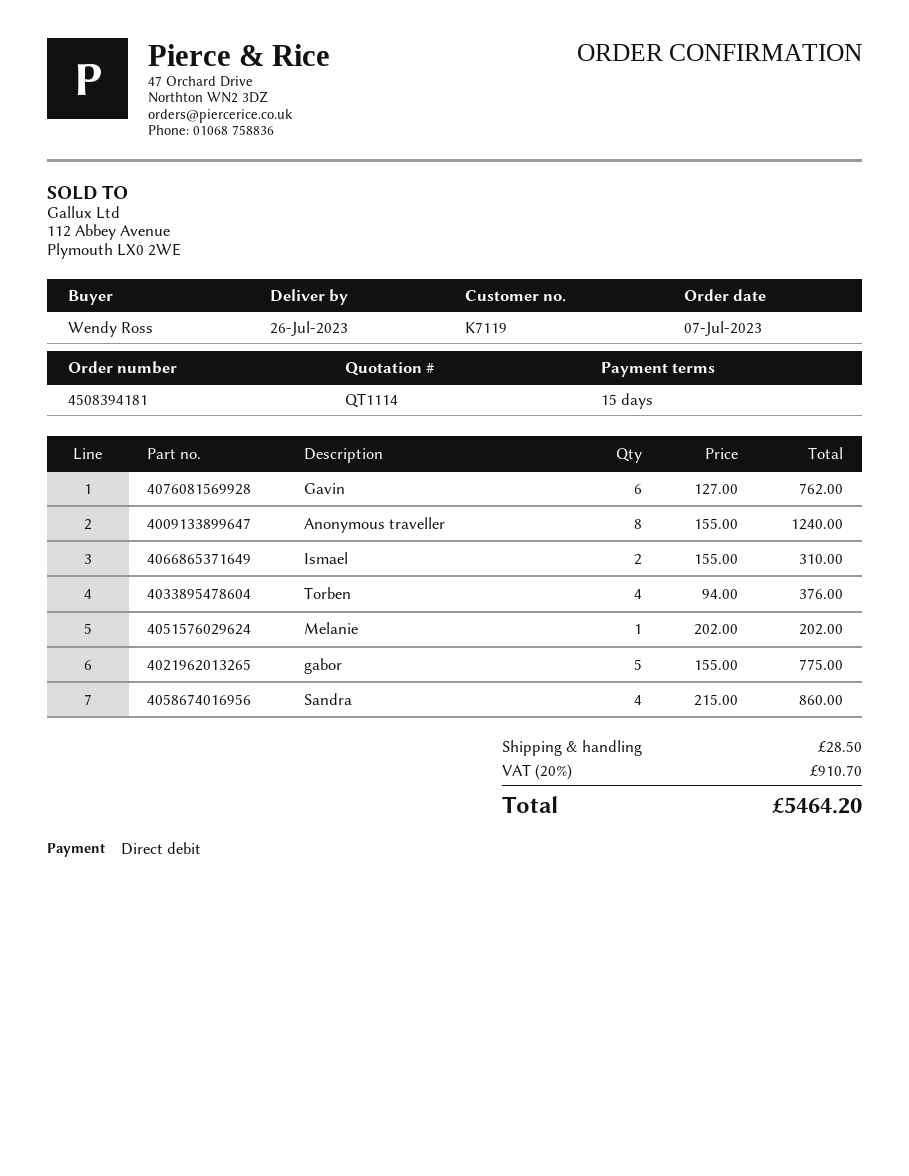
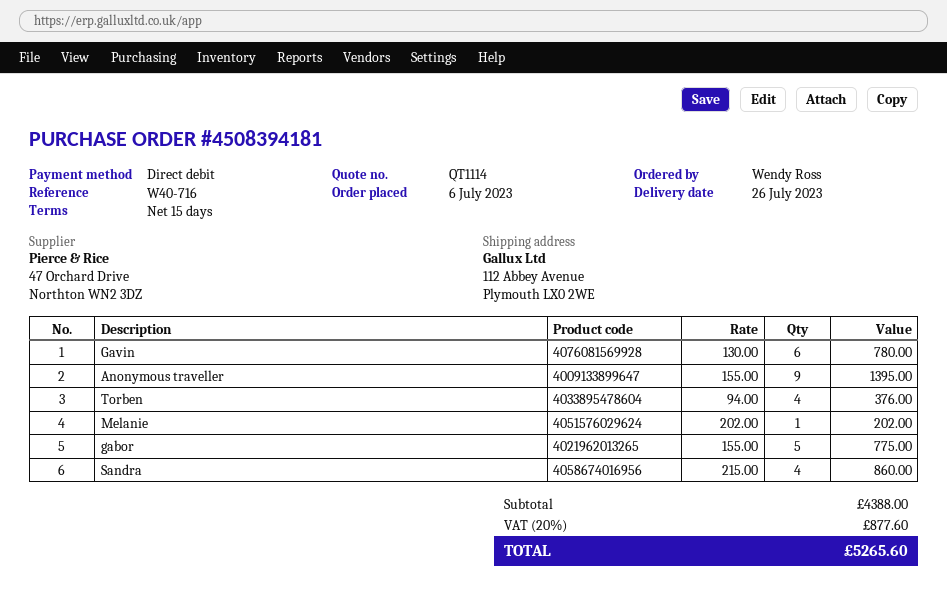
order date: 2023-07-07 -> 2023-07-06
Gavin: 6 x 127.00 = 762.00 -> 6 x 130.00 = 780.00
Anonymous traveller: 8 x 155.00 = 1240.00 -> 9 x 155.00 = 1395.00
Ismael: 2 x 155.00 = 310.00 -> none
shipping: 28.50 -> none
tax: 20% = 910.70 -> 20% = 877.60
total: 5464.20 -> 5265.60

